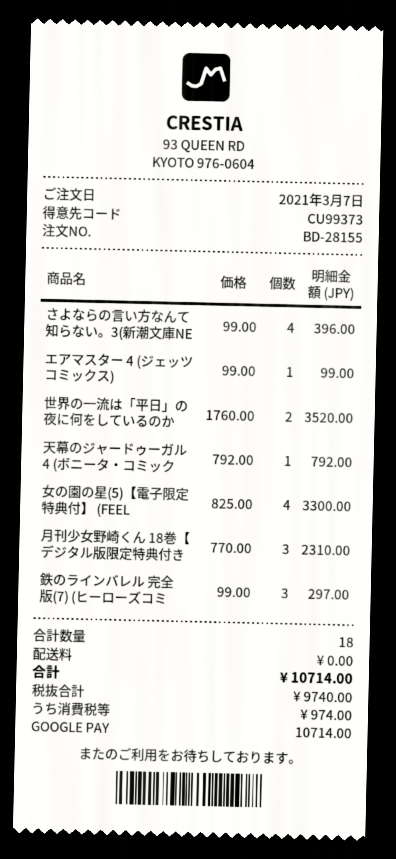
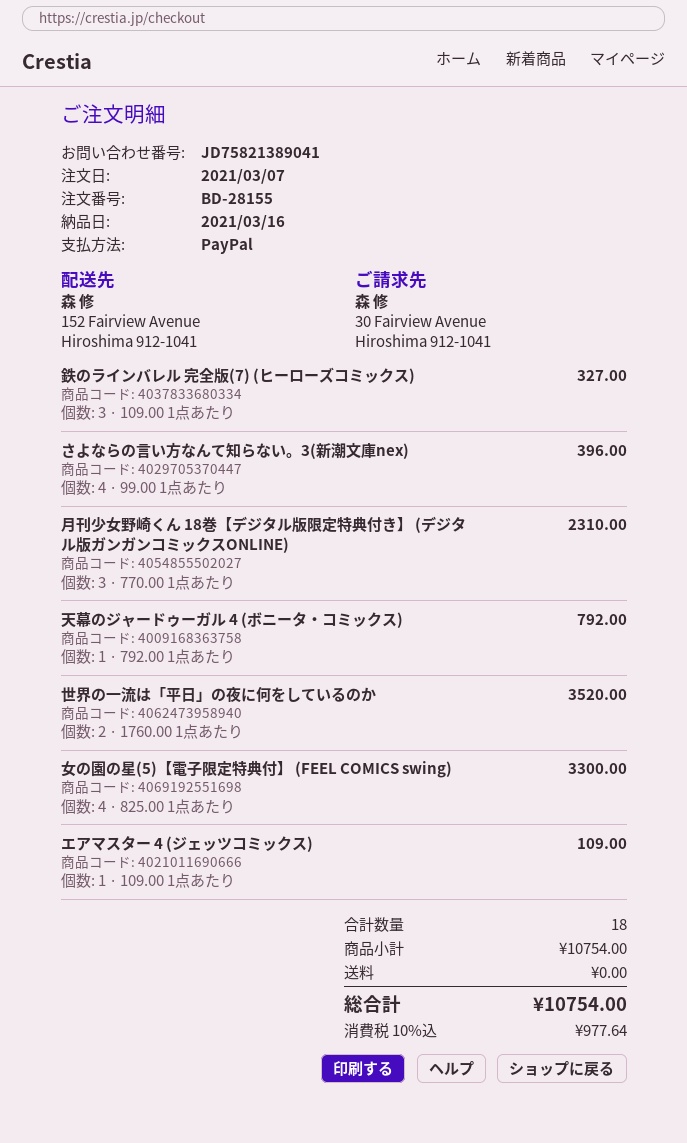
payment method: Google Pay -> PayPal
エアマスター 4 (ジェッツコミックス): 1 x 99.00 = 99.00 -> 1 x 109.00 = 109.00
鉄のラインバレル 完全版(7) (ヒーローズコミ: 3 x 99.00 = 297.00 -> 3 x 109.00 = 327.00
tax: 974.00 -> 977.64
total: 10714.00 -> 10754.00

